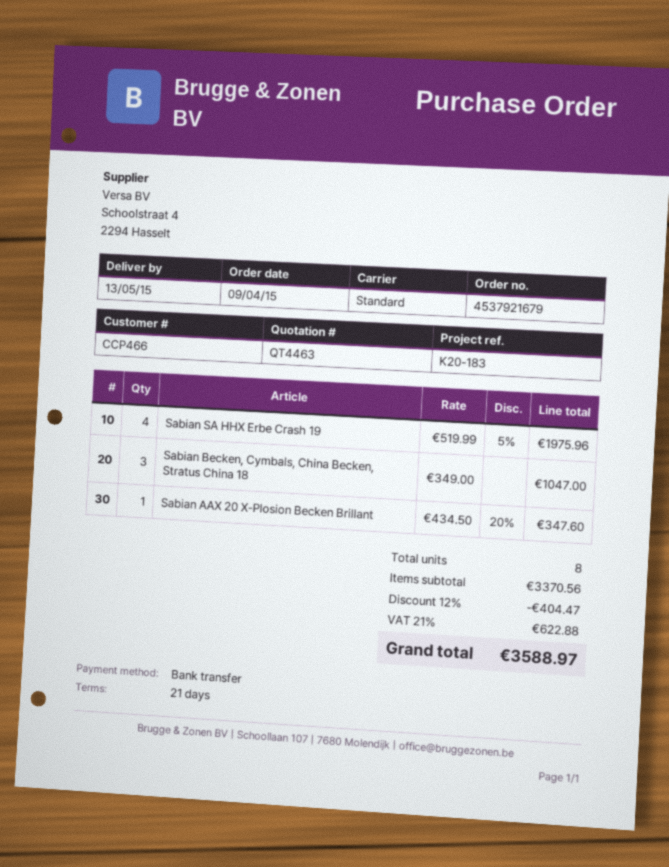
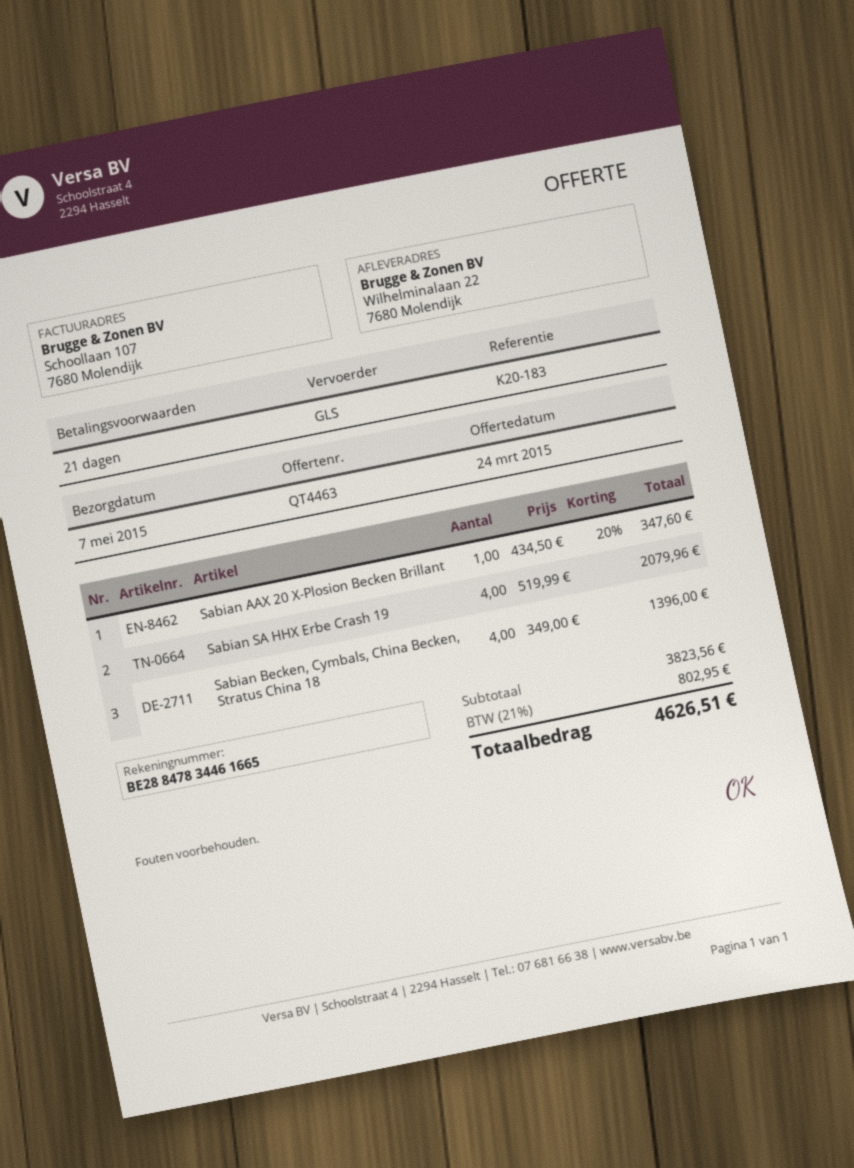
delivery date: 2015-05-13 -> 2015-05-07
shipping method: standard -> GLS
Sabian SA HHX Erbe Crash 19: 4 x 519.99 - 5% = 1975.96 -> 4 x 519.99 = 2079.96
Sabian Becken, Cymbals, China Becken, Stratus China 18: 3 x 349.00 = 1047.00 -> 4 x 349.00 = 1396.00
subtotal: 3370.56 -> 3823.56
discount: 12% = 404.47 -> none
tax: 21% = 622.88 -> 21% = 802.95
total: 3588.97 -> 4626.51

